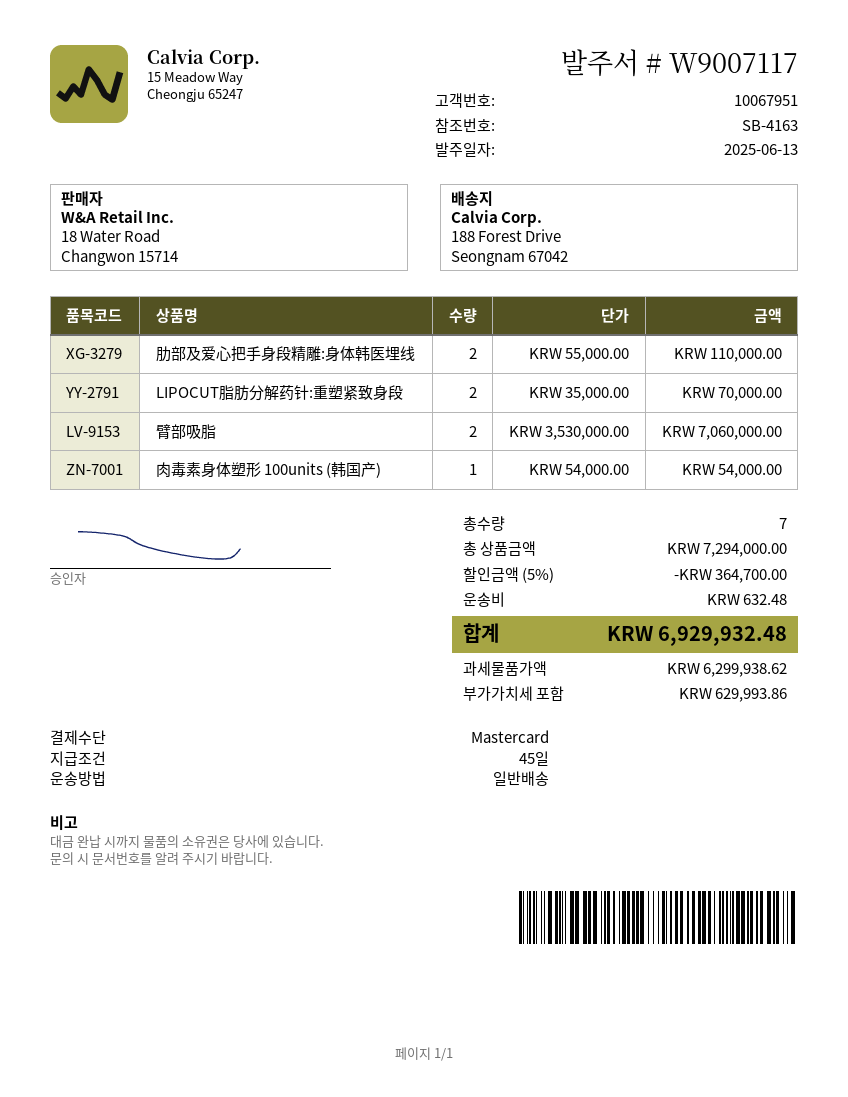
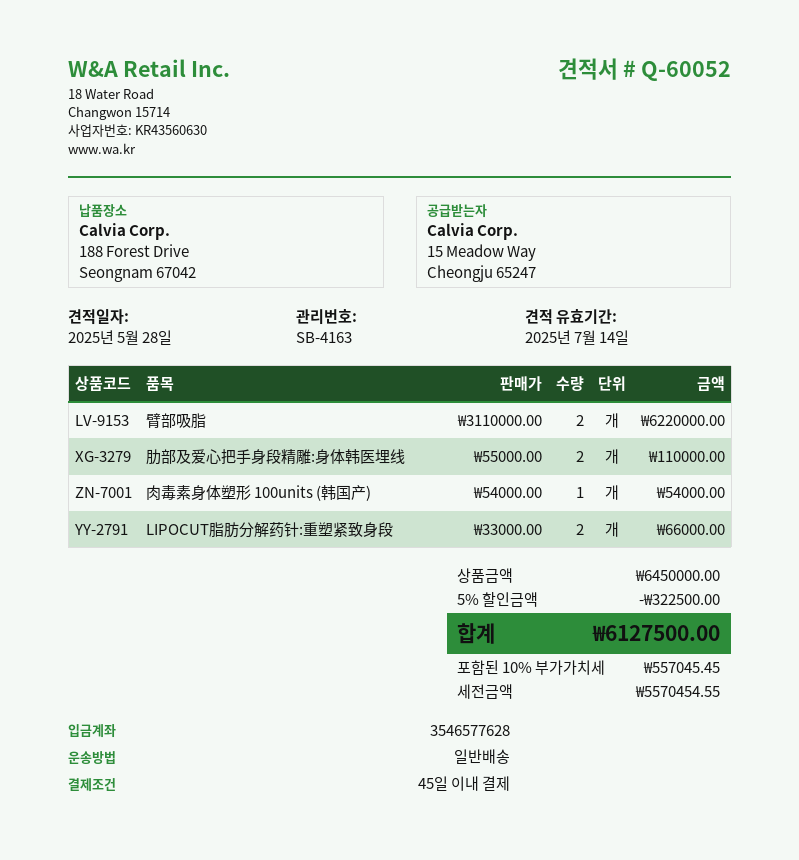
LIPOCUT脂肪分解药针:重塑紧致身段: 2 x 35000.00 = 70000.00 -> 2 x 33000.00 = 66000.00
臂部吸脂: 2 x 3530000.00 = 7060000.00 -> 2 x 3110000.00 = 6220000.00
subtotal: 7294000.00 -> 6450000.00
discount: 5% = 364700.00 -> 5% = 322500.00
shipping: 632.48 -> none
net: 6299938.62 -> 5570454.55
tax: 629993.86 -> 557045.45
total: 6929932.48 -> 6127500.00

